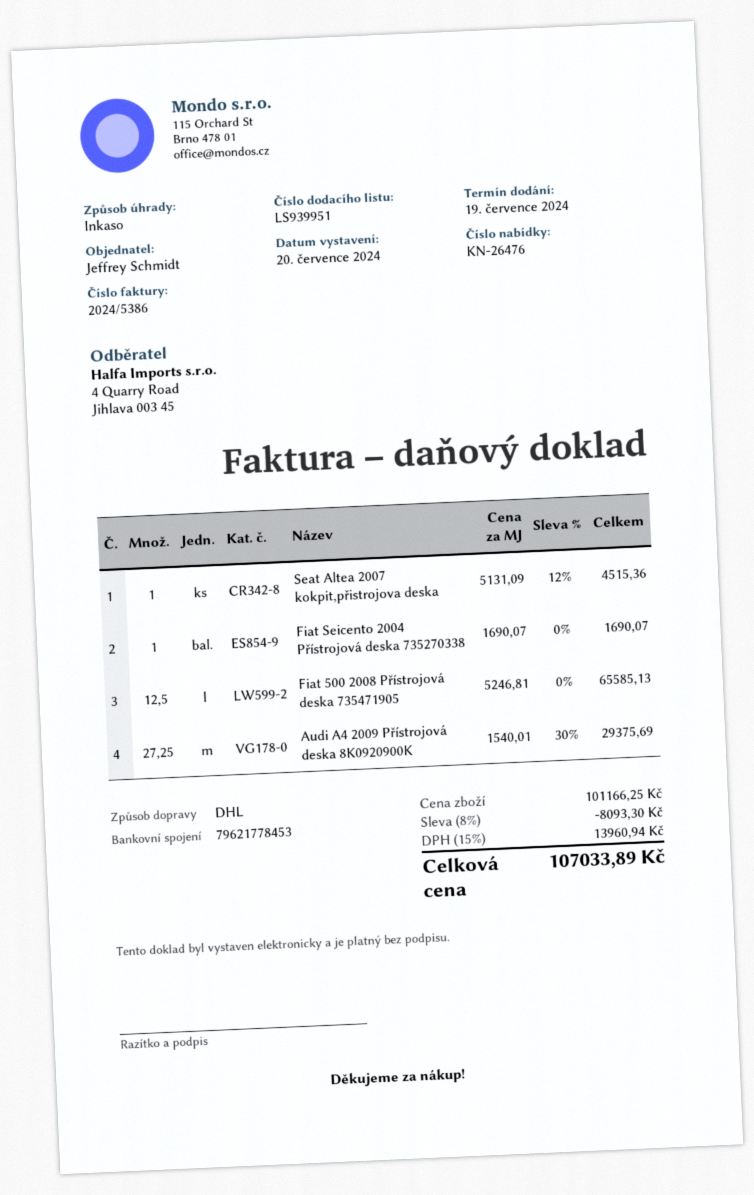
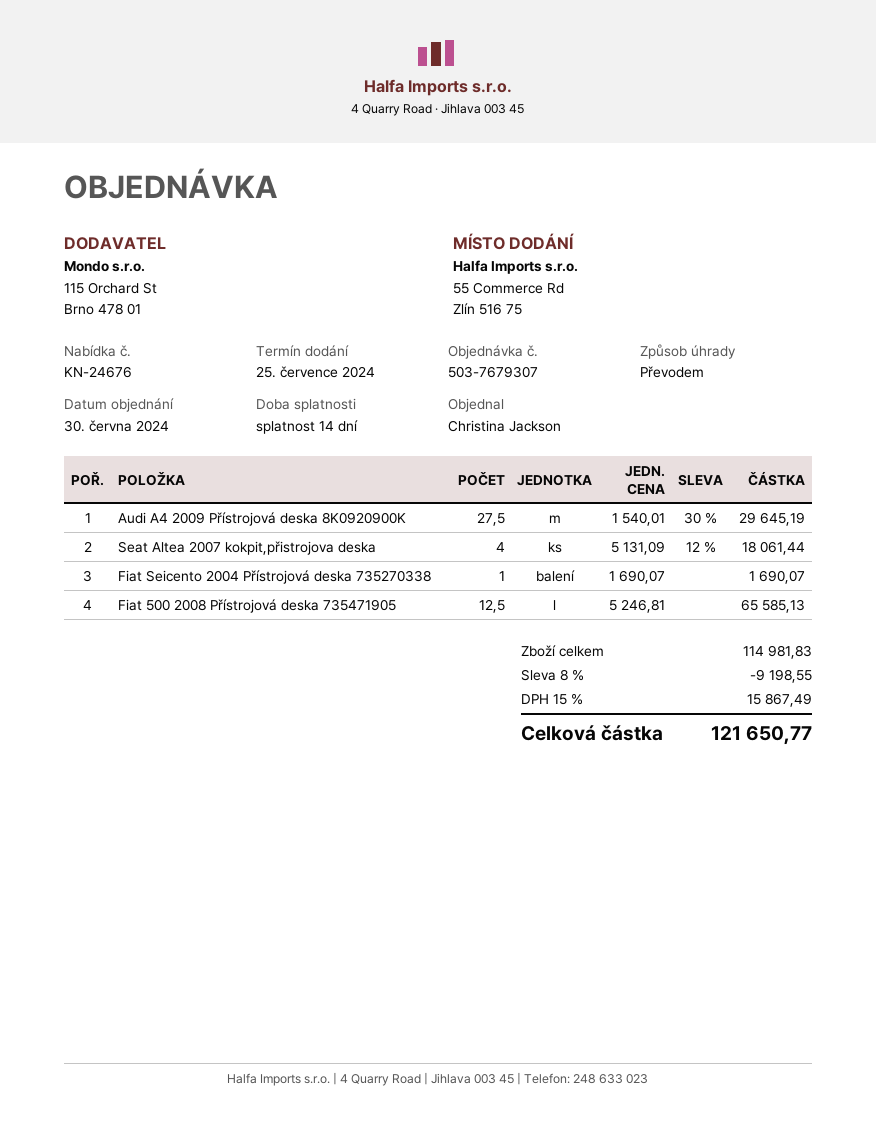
quote number: KN-26476 -> KN-24676
delivery date: 2024-07-19 -> 2024-07-25
ordered by: Jeffrey Schmidt -> Christina Jackson
payment method: direct debit -> bank transfer
Seat Altea 2007 kokpit,přistrojova deska: 1 x 5131.09 - 12% = 4515.36 -> 4 x 5131.09 - 12% = 18061.44
Audi A4 2009 Přístrojová deska 8K0920900K: 27.25 x 1540.01 - 30% = 29375.69 -> 27.5 x 1540.01 - 30% = 29645.19
subtotal: 101166.25 -> 114981.83
discount: 8% = 8093.30 -> 8% = 9198.55
tax: 15% = 13960.94 -> 15% = 15867.49
total: 107033.89 -> 121650.77

